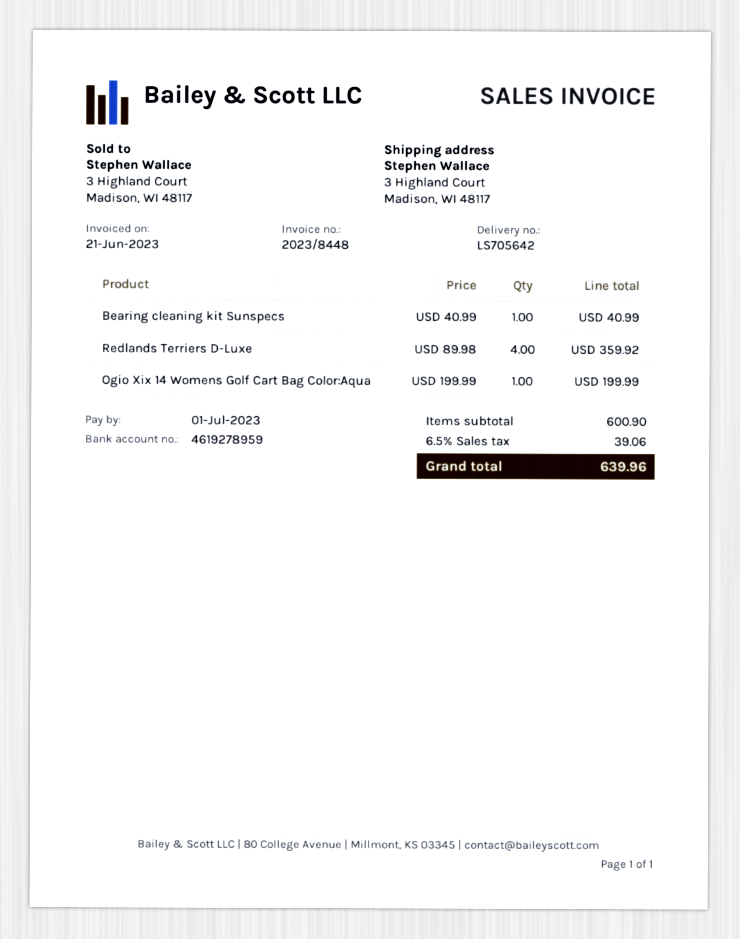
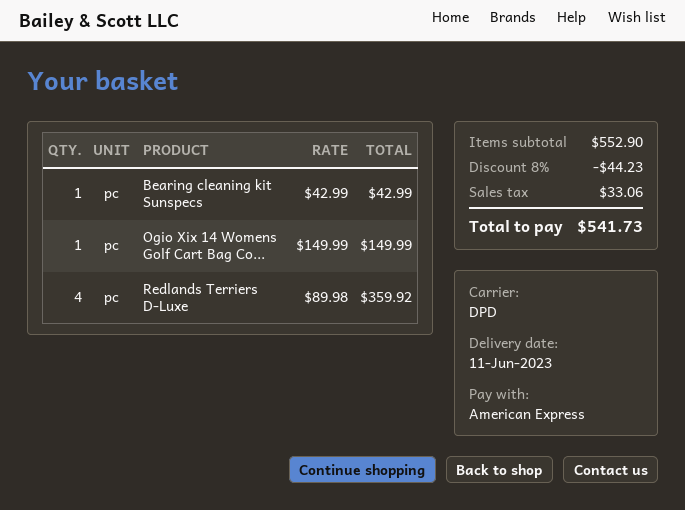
Bearing cleaning kit Sunspecs: 1 x 40.99 = 40.99 -> 1 x 42.99 = 42.99
Ogio Xix 14 Womens Golf Cart Bag Color:Aqua: 1 x 199.99 = 199.99 -> 1 x 149.99 = 149.99
subtotal: 600.90 -> 552.90
discount: none -> 8% = 44.23
tax: 39.06 -> 33.06
total: 639.96 -> 541.73

